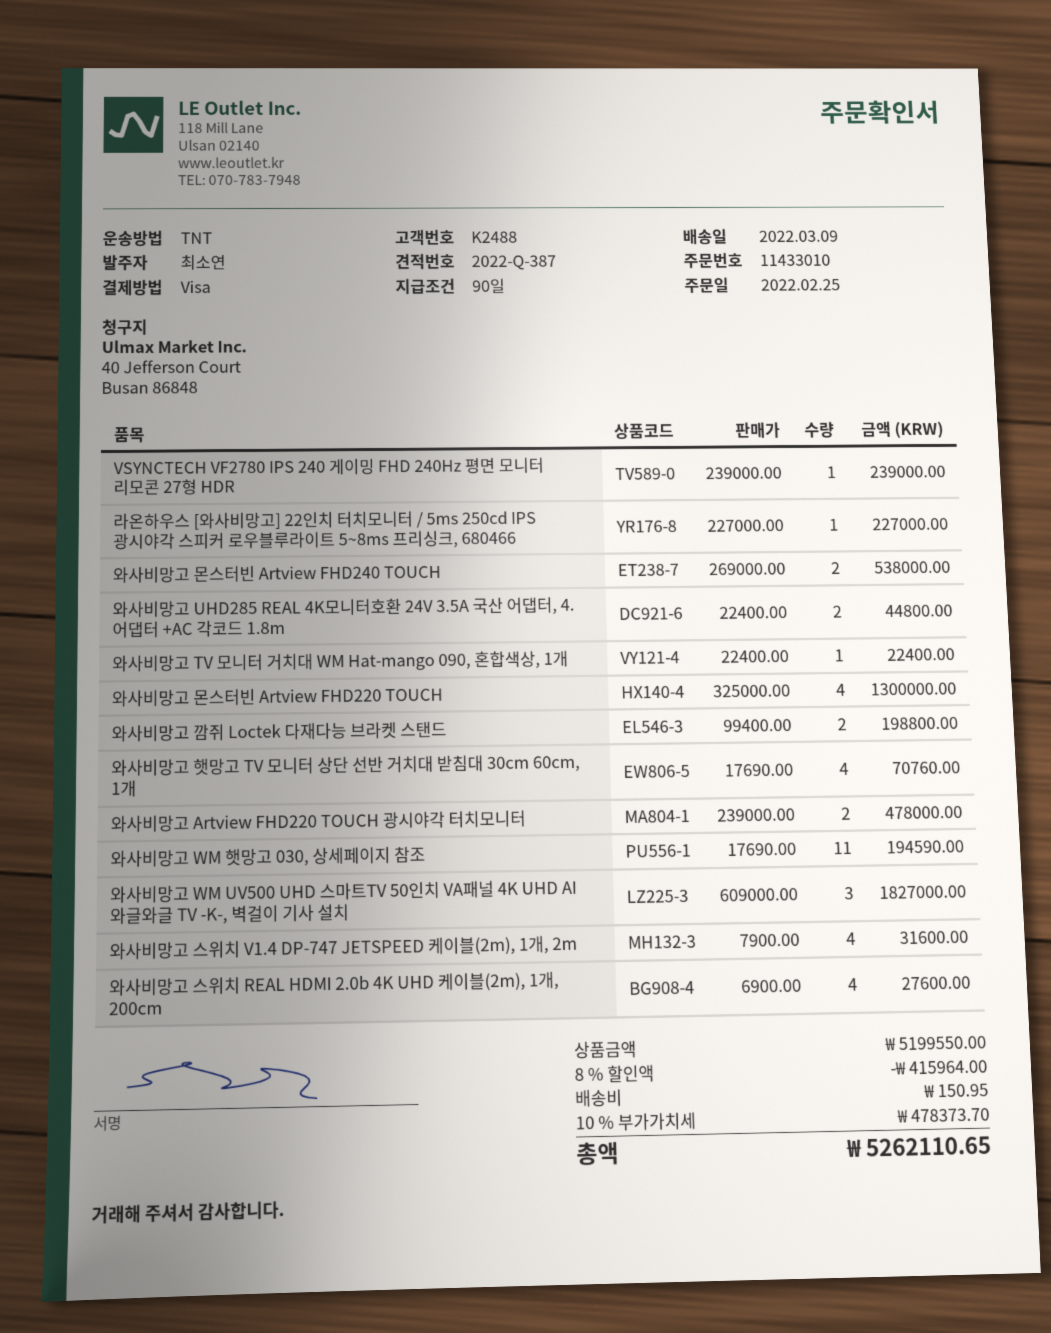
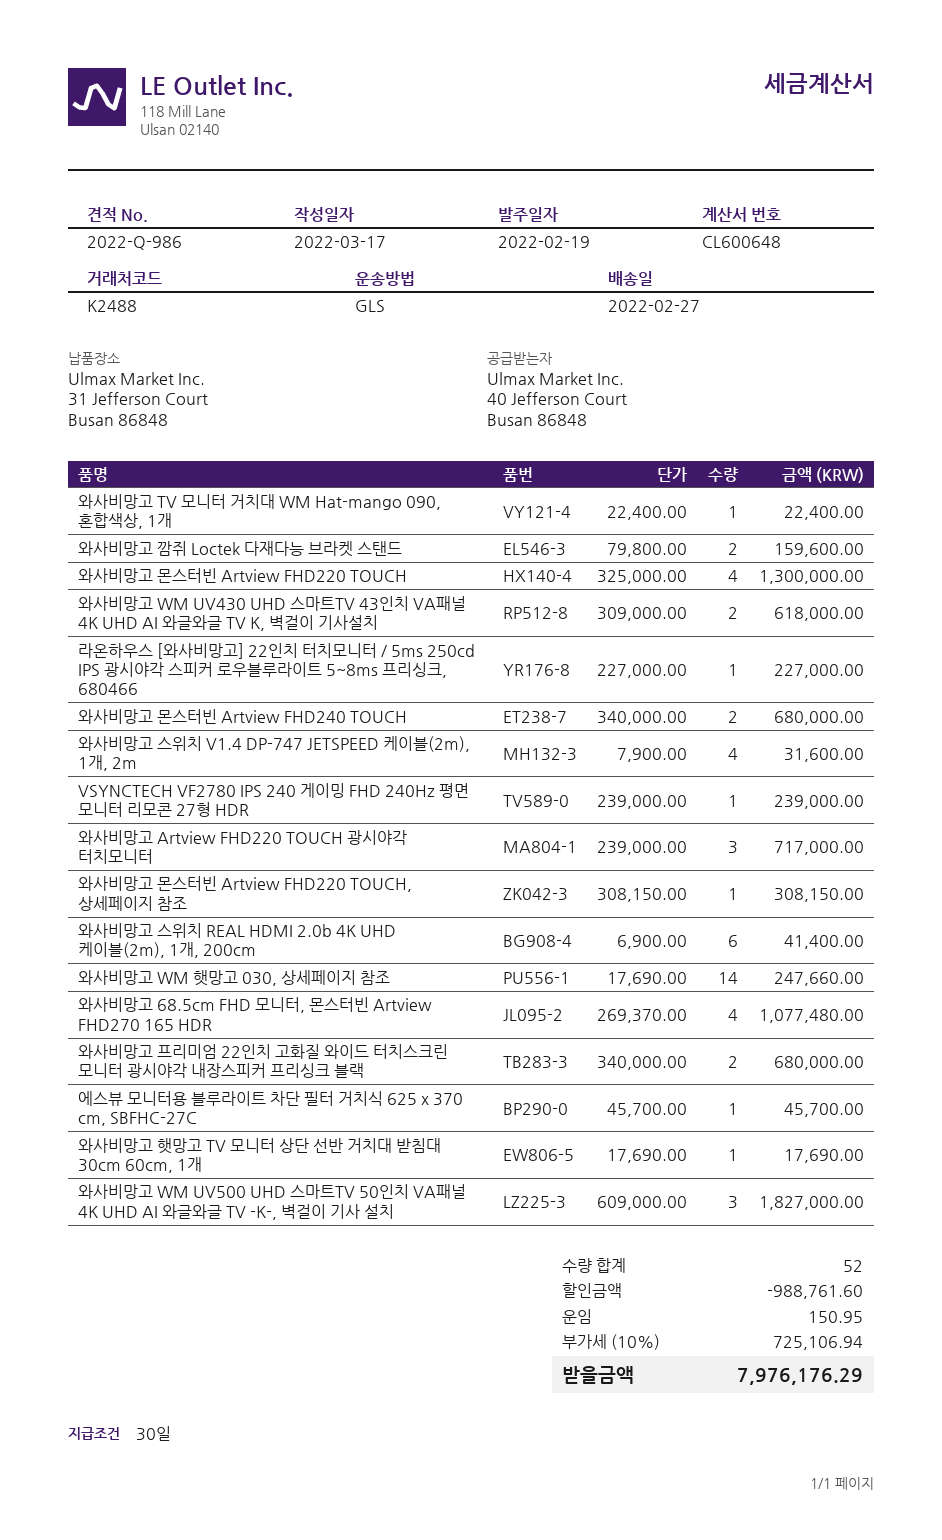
quote number: 2022-Q-387 -> 2022-Q-986
order date: 2022-02-25 -> 2022-02-19
delivery date: 2022-03-09 -> 2022-02-27
payment terms: 90 days -> 30 days
shipping method: TNT -> GLS
와사비망고 몬스터빈 Artview FHD240 TOUCH: 2 x 269000.00 = 538000.00 -> 2 x 340000.00 = 680000.00
와사비망고 UHD285 REAL 4K모니터호환 24V 3.5A 국산 어댑터, 4. 어댑터 +AC 각코드 1.8m: 2 x 22400.00 = 44800.00 -> none
와사비망고 깜쥐 Loctek 다재다능 브라켓 스탠드: 2 x 99400.00 = 198800.00 -> 2 x 79800.00 = 159600.00
와사비망고 햇망고 TV 모니터 상단 선반 거치대 받침대 30cm 60cm, 1개: 4 x 17690.00 = 70760.00 -> 1 x 17690.00 = 17690.00
와사비망고 Artview FHD220 TOUCH 광시야각 터치모니터: 2 x 239000.00 = 478000.00 -> 3 x 239000.00 = 717000.00
와사비망고 WM 햇망고 030, 상세페이지 참조: 11 x 17690.00 = 194590.00 -> 14 x 17690.00 = 247660.00
와사비망고 스위치 REAL HDMI 2.0b 4K UHD 케이블(2m), 1개, 200cm: 4 x 6900.00 = 27600.00 -> 6 x 6900.00 = 41400.00
와사비망고 WM UV430 UHD 스마트TV 43인치 VA패널 4K UHD AI 와글와글 TV K, 벽걸이 기사설치: none -> 2 x 309000.00 = 618000.00
와사비망고 몬스터빈 Artview FHD220 TOUCH, 상세페이지 참조: none -> 1 x 308150.00 = 308150.00
와사비망고 68.5cm FHD 모니터, 몬스터빈 Artview FHD270 165 HDR: none -> 4 x 269370.00 = 1077480.00
와사비망고 프리미엄 22인치 고화질 와이드 터치스크린 모니터 광시야각 내장스피커 프리싱크 블랙: none -> 2 x 340000.00 = 680000.00
에스뷰 모니터용 블루라이트 차단 필터 거치식 625 x 370 cm, SBFHC-27C: none -> 1 x 45700.00 = 45700.00
discount: 415964.00 -> 988761.60
tax: 10% = 478373.70 -> 10% = 725106.94
total: 5262110.65 -> 7976176.29

